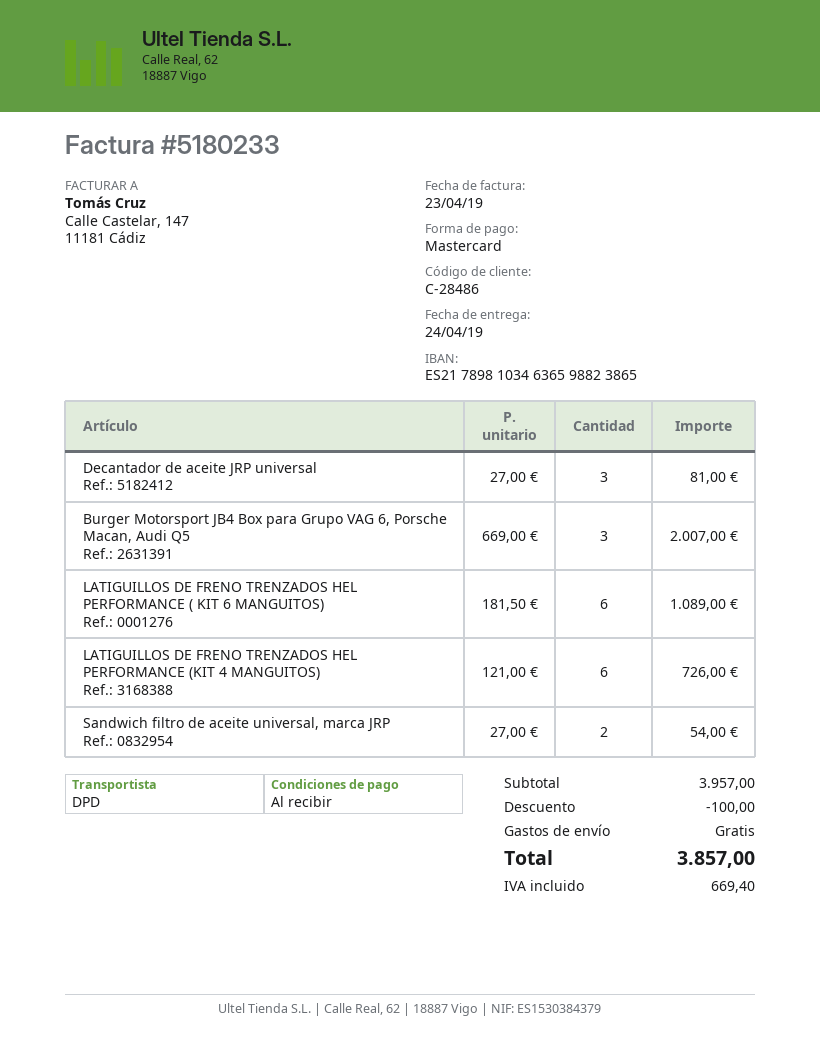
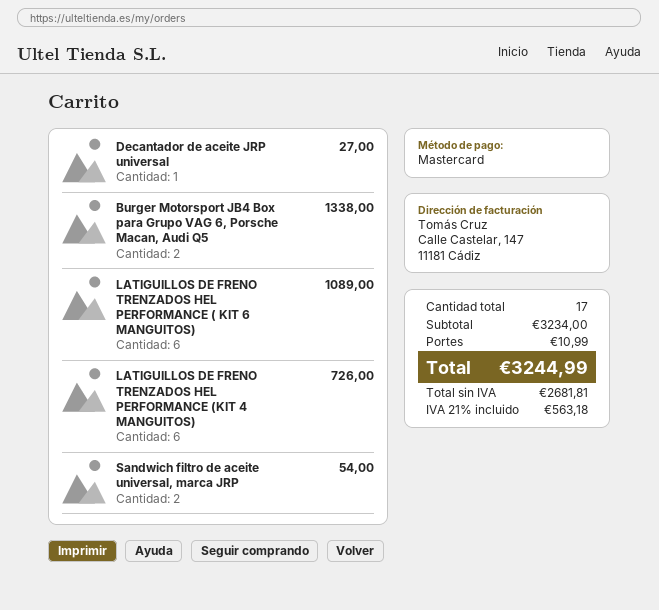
Decantador de aceite JRP universal: 3 for 81.00 -> 1 for 27.00
Burger Motorsport JB4 Box para Grupo VAG 6, Porsche Macan, Audi Q5: 3 for 2007.00 -> 2 for 1338.00
subtotal: 3957.00 -> 3234.00
discount: 100.00 -> none
shipping: 0.00 -> 10.99
tax: 669.40 -> 563.18
total: 3857.00 -> 3244.99

